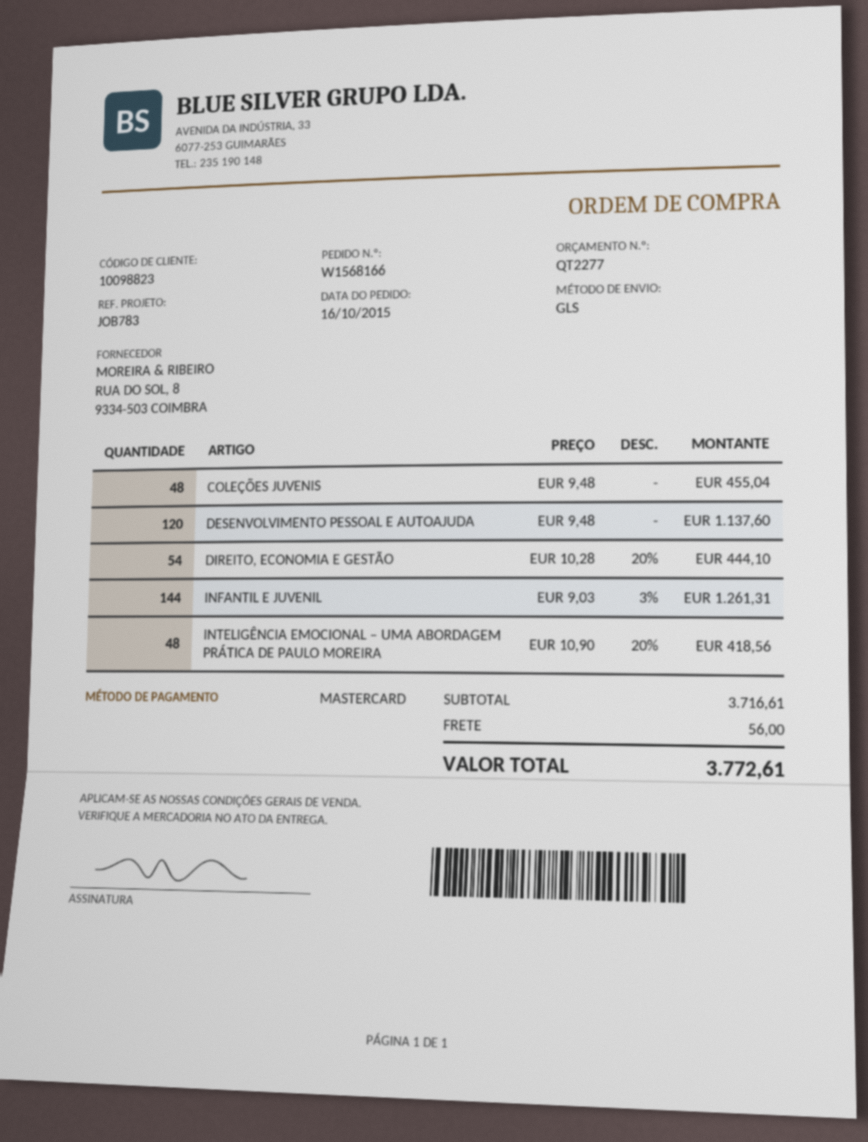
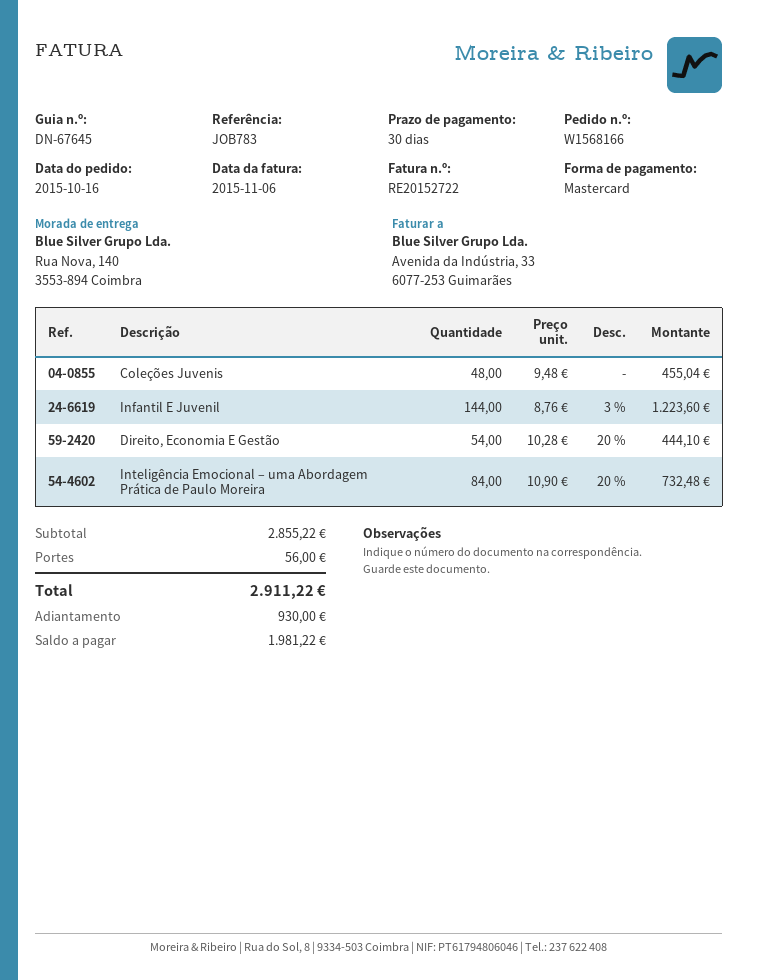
DESENVOLVIMENTO PESSOAL E AUTOAJUDA: 120 x 9.48 = 1137.60 -> none
INFANTIL E JUVENIL: 144 x 9.03 - 3% = 1261.31 -> 144 x 8.76 - 3% = 1223.60
INTELIGÊNCIA EMOCIONAL – UMA ABORDAGEM PRÁTICA DE PAULO MOREIRA: 48 x 10.90 - 20% = 418.56 -> 84 x 10.90 - 20% = 732.48
subtotal: 3716.61 -> 2855.22
total: 3772.61 -> 2911.22

